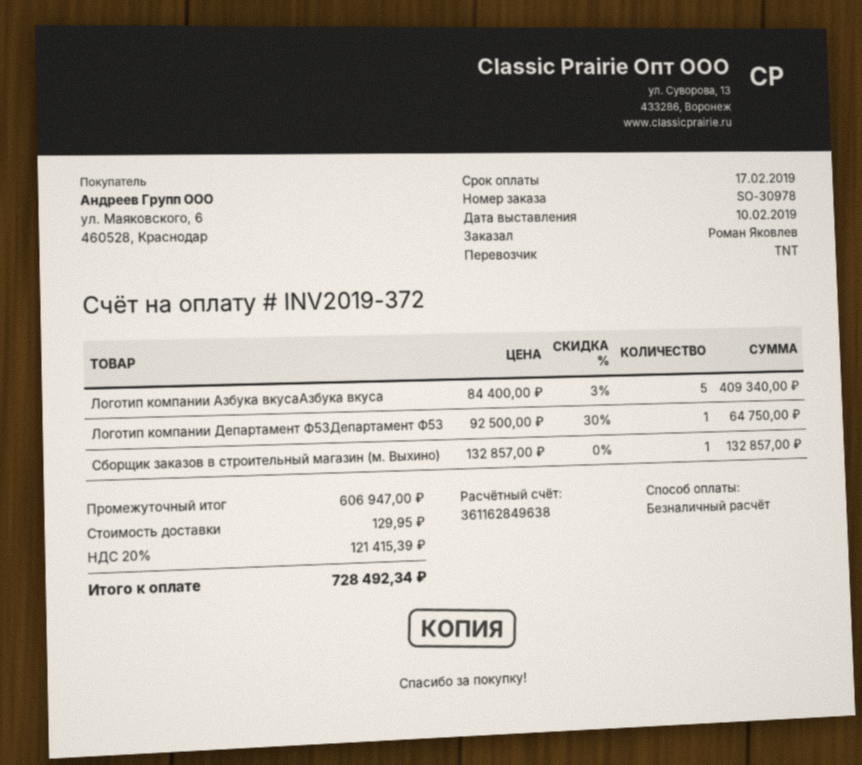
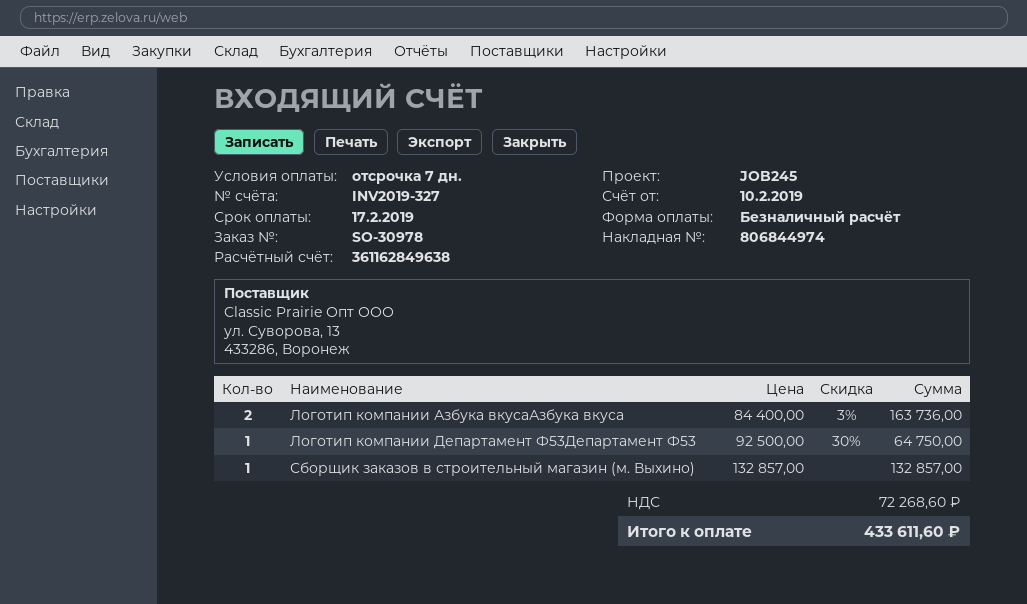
invoice number: INV2019-372 -> INV2019-327
Логотип компании Азбука вкусаАзбука вкуса: 5 x 84400.00 - 3% = 409340.00 -> 2 x 84400.00 - 3% = 163736.00
shipping: 129.95 -> none
tax: 121415.39 -> 72268.60
total: 728492.34 -> 433611.60

